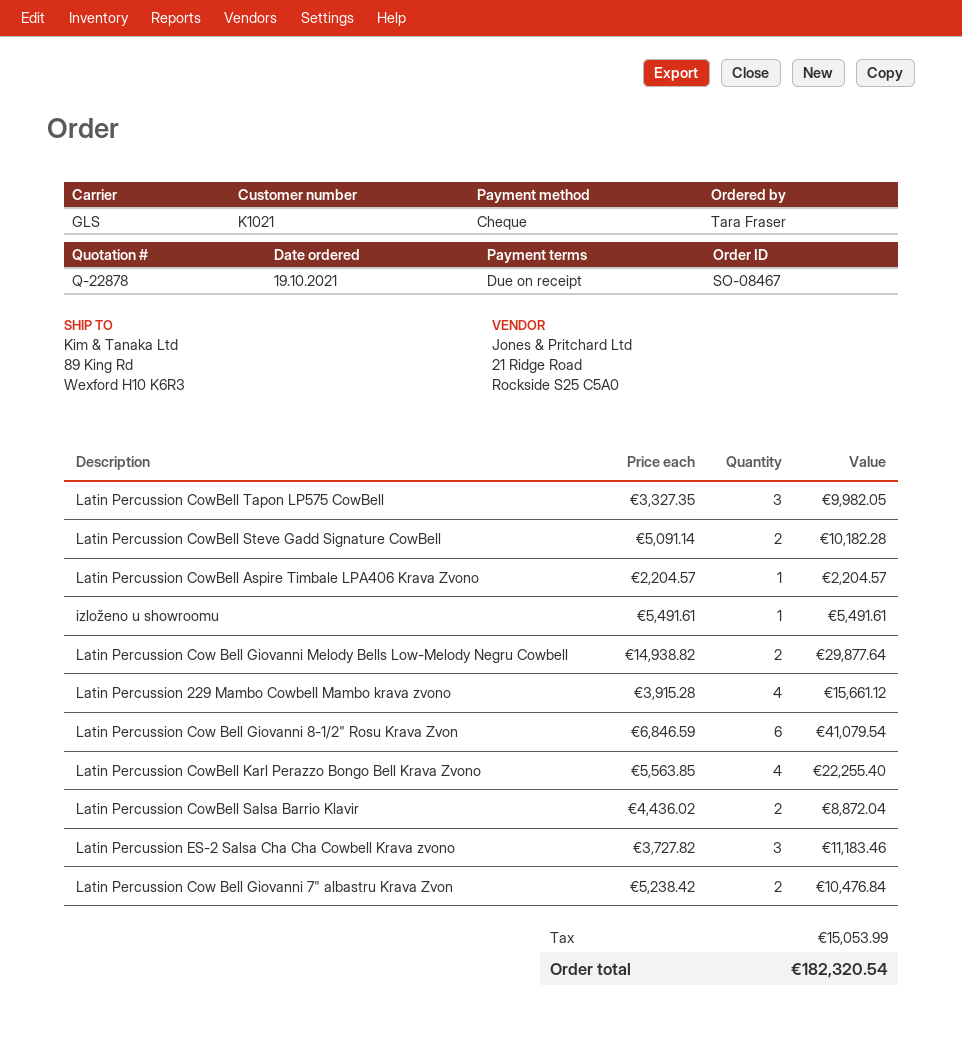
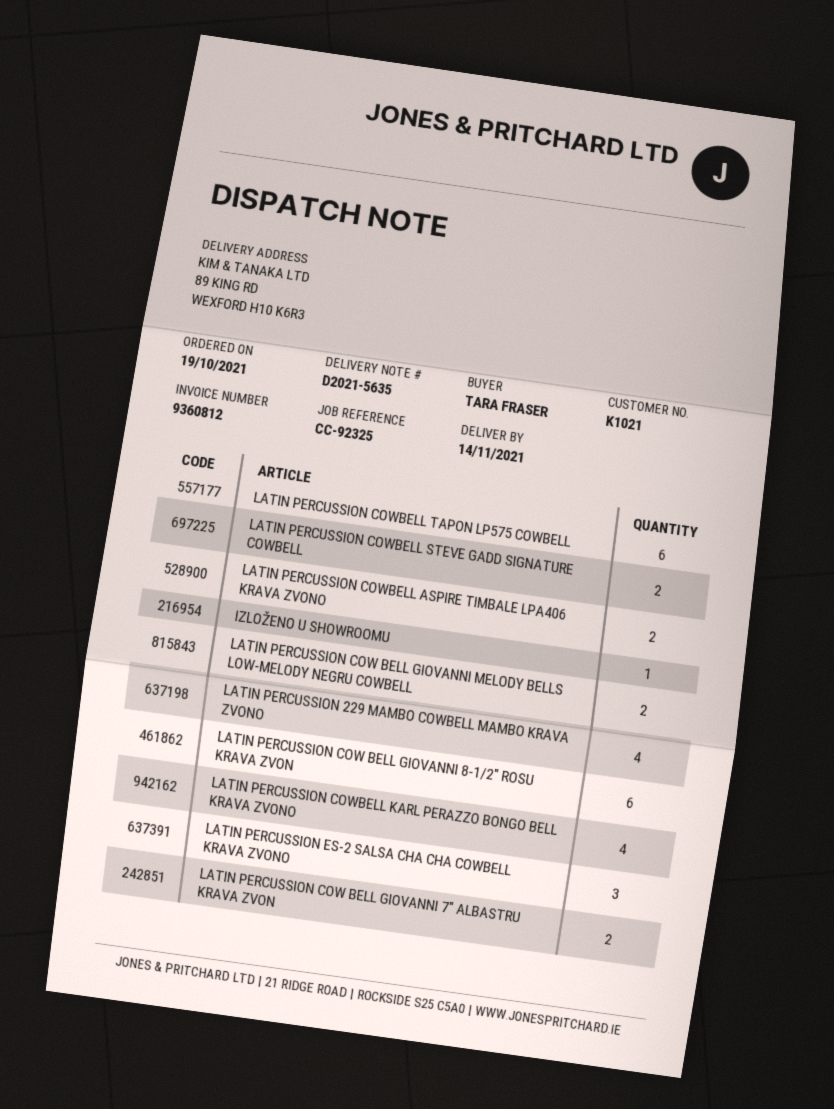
Latin Percussion CowBell Tapon LP575 CowBell: 3 -> 6
Latin Percussion CowBell Aspire Timbale LPA406 Krava Zvono: 1 -> 2
Latin Percussion CowBell Salsa Barrio Klavir: 2 -> none

